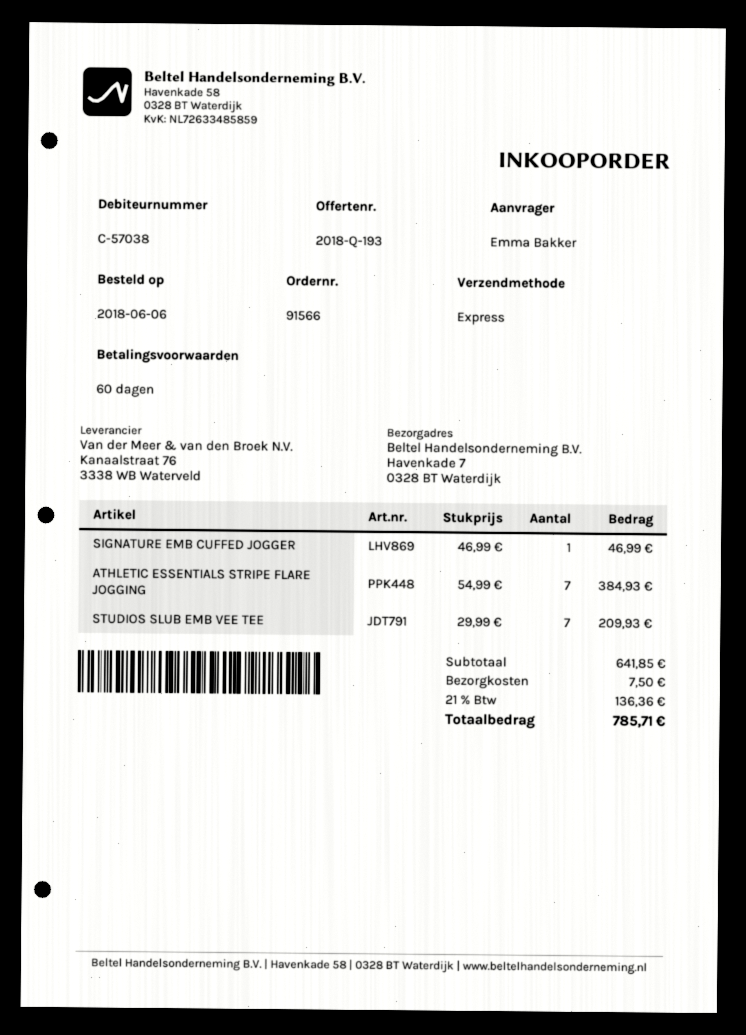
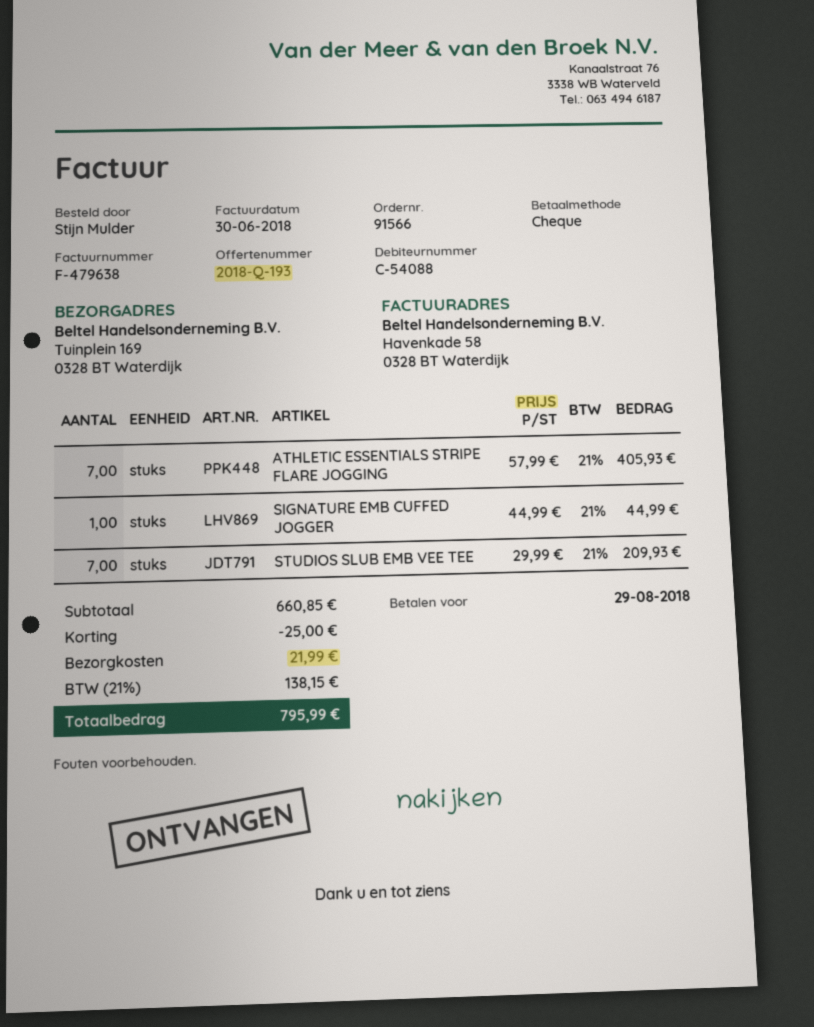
customer number: C-57038 -> C-54088
ordered by: Emma Bakker -> Stijn Mulder
ship to: Havenkade 7, 0328 BT Waterdijk -> Tuinplein 169, 0328 BT Waterdijk
SIGNATURE EMB CUFFED JOGGER: 1 x 46.99 = 46.99 -> 1 x 44.99 = 44.99
ATHLETIC ESSENTIALS STRIPE FLARE JOGGING: 7 x 54.99 = 384.93 -> 7 x 57.99 = 405.93
subtotal: 641.85 -> 660.85
discount: none -> 25.00
shipping: 7.50 -> 21.99
tax: 21% = 136.36 -> 21% = 138.15
total: 785.71 -> 795.99

